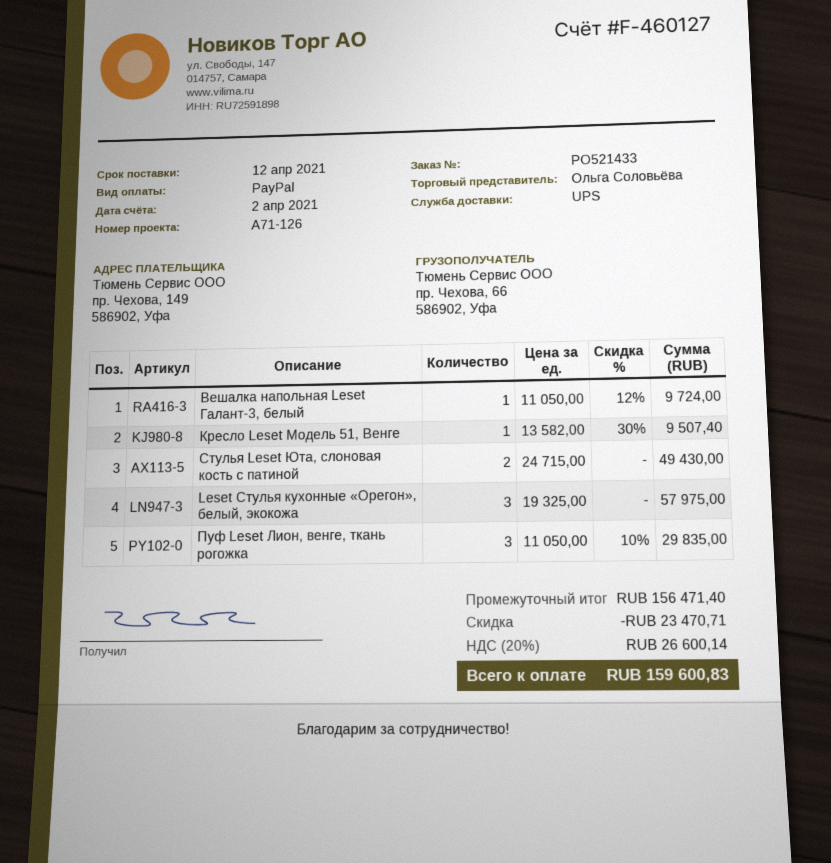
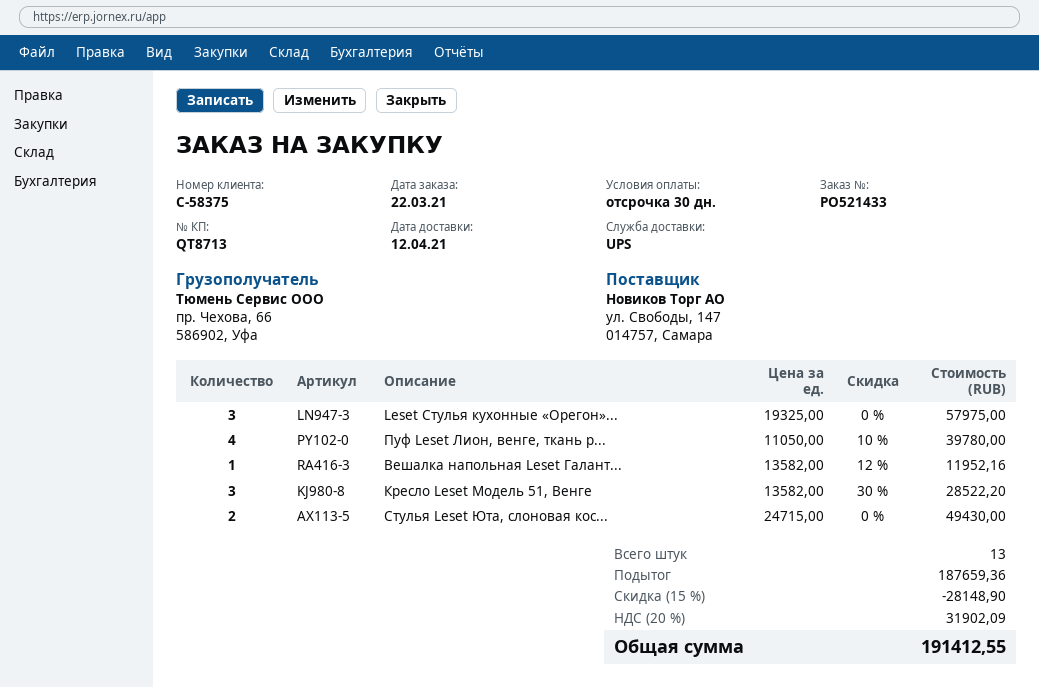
Вешалка напольная Leset Галант-3, белый: 1 x 11050.00 - 12% = 9724.00 -> 1 x 13582.00 - 12% = 11952.16
Кресло Leset Модель 51, Венге: 1 x 13582.00 - 30% = 9507.40 -> 3 x 13582.00 - 30% = 28522.20
Пуф Leset Лион, венге, ткань рогожка: 3 x 11050.00 - 10% = 29835.00 -> 4 x 11050.00 - 10% = 39780.00
subtotal: 156471.40 -> 187659.36
discount: 23470.71 -> 28148.90
tax: 20% = 26600.14 -> 20% = 31902.09
total: 159600.83 -> 191412.55

